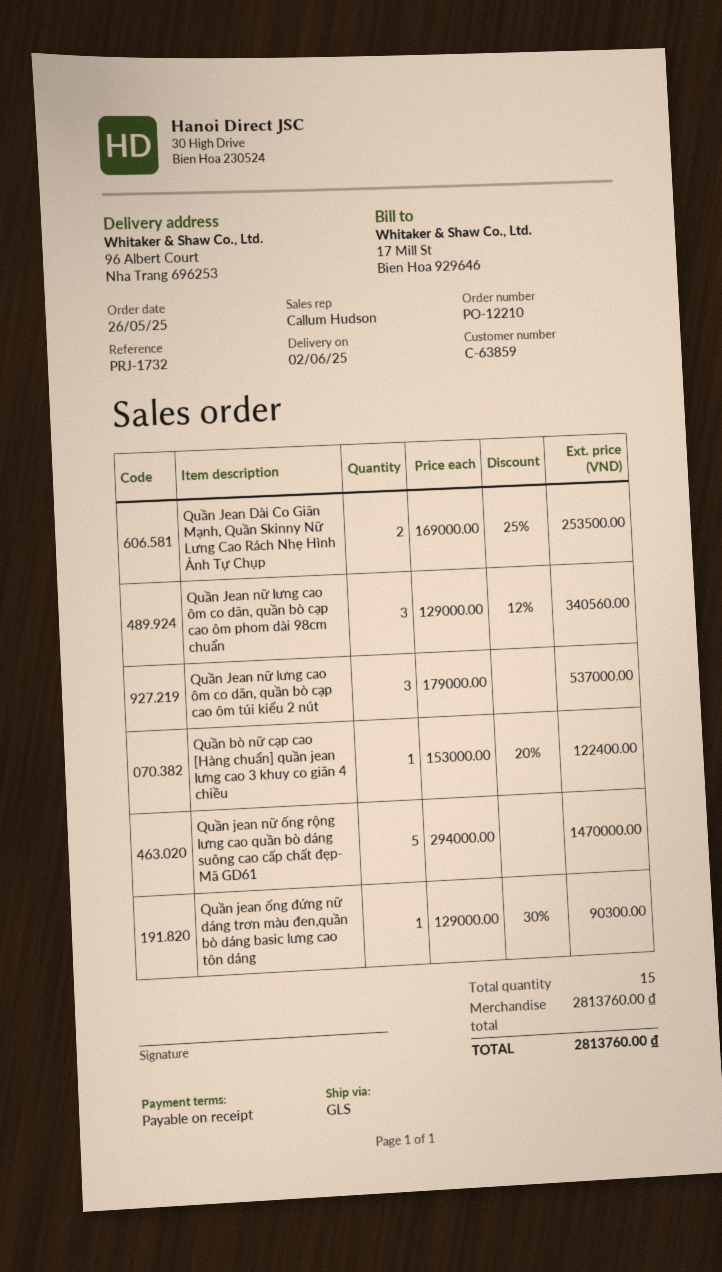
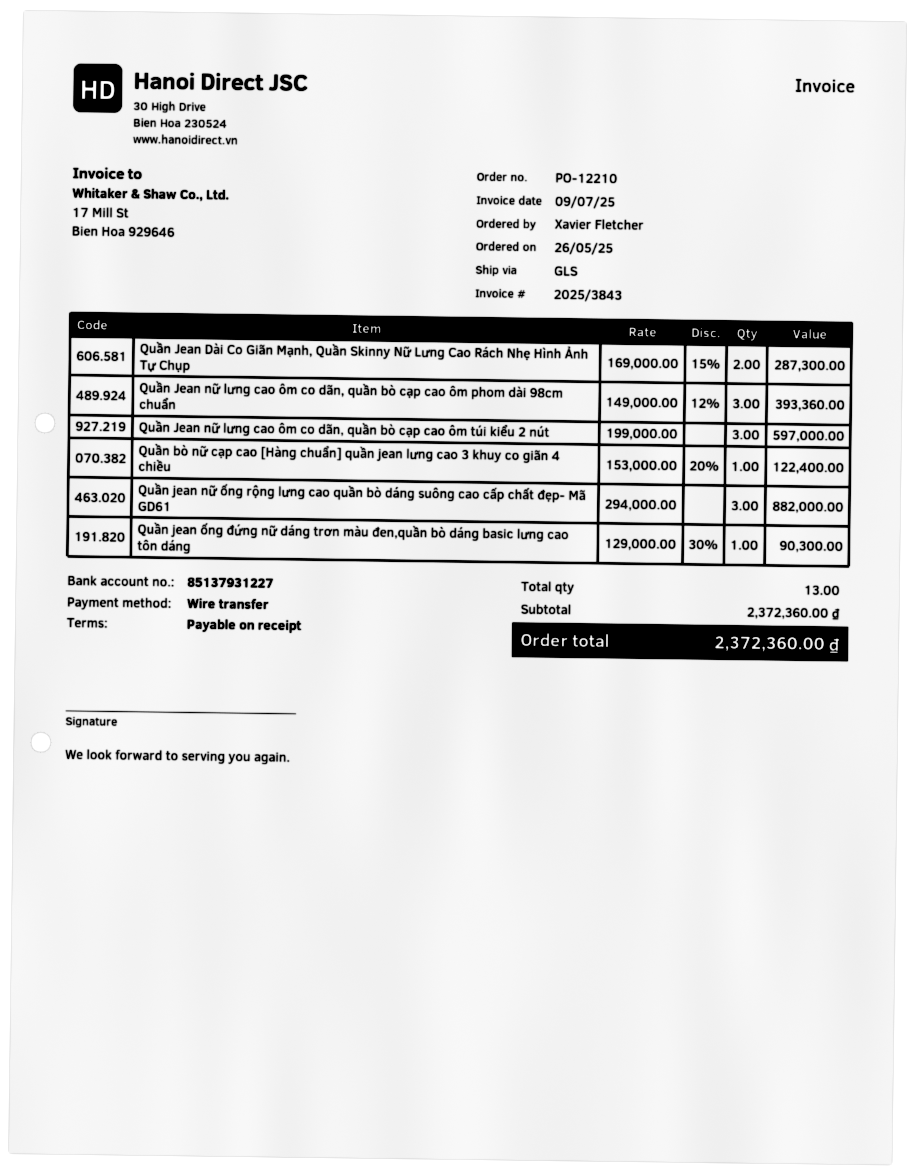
Quần Jean Dài Co Giãn Mạnh, Quần Skinny Nữ Lưng Cao Rách Nhẹ Hình Ảnh Tự Chụp: 2 x 169000.00 - 25% = 253500.00 -> 2 x 169000.00 - 15% = 287300.00
Quần Jean nữ lưng cao ôm co dãn, quần bò cạp cao ôm phom dài 98cm chuẩn: 3 x 129000.00 - 12% = 340560.00 -> 3 x 149000.00 - 12% = 393360.00
Quần Jean nữ lưng cao ôm co dãn, quần bò cạp cao ôm túi kiểu 2 nút: 3 x 179000.00 = 537000.00 -> 3 x 199000.00 = 597000.00
Quần jean nữ ống rộng lưng cao quần bò dáng suông cao cấp chất đẹp- Mã GD61: 5 x 294000.00 = 1470000.00 -> 3 x 294000.00 = 882000.00
total quantity: 15 -> 13
subtotal: 2813760.00 -> 2372360.00
total: 2813760.00 -> 2372360.00

